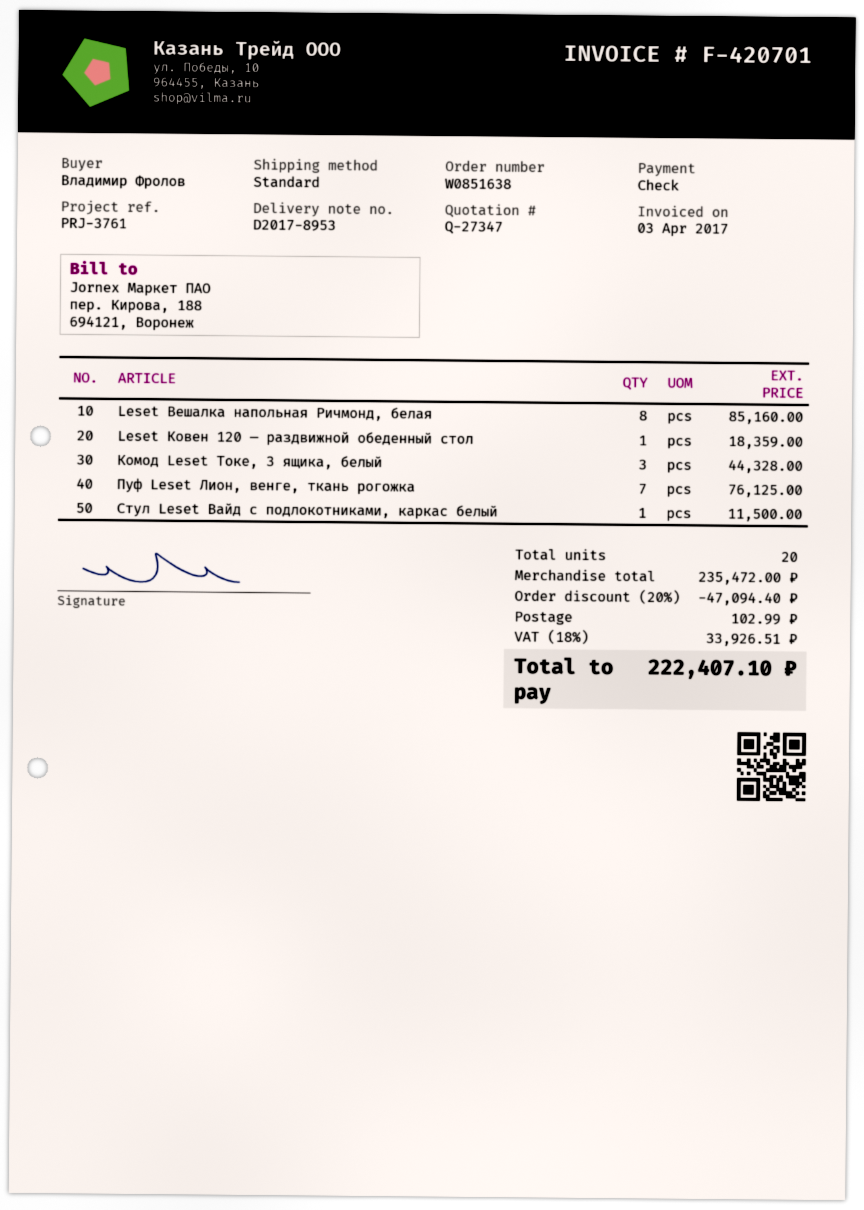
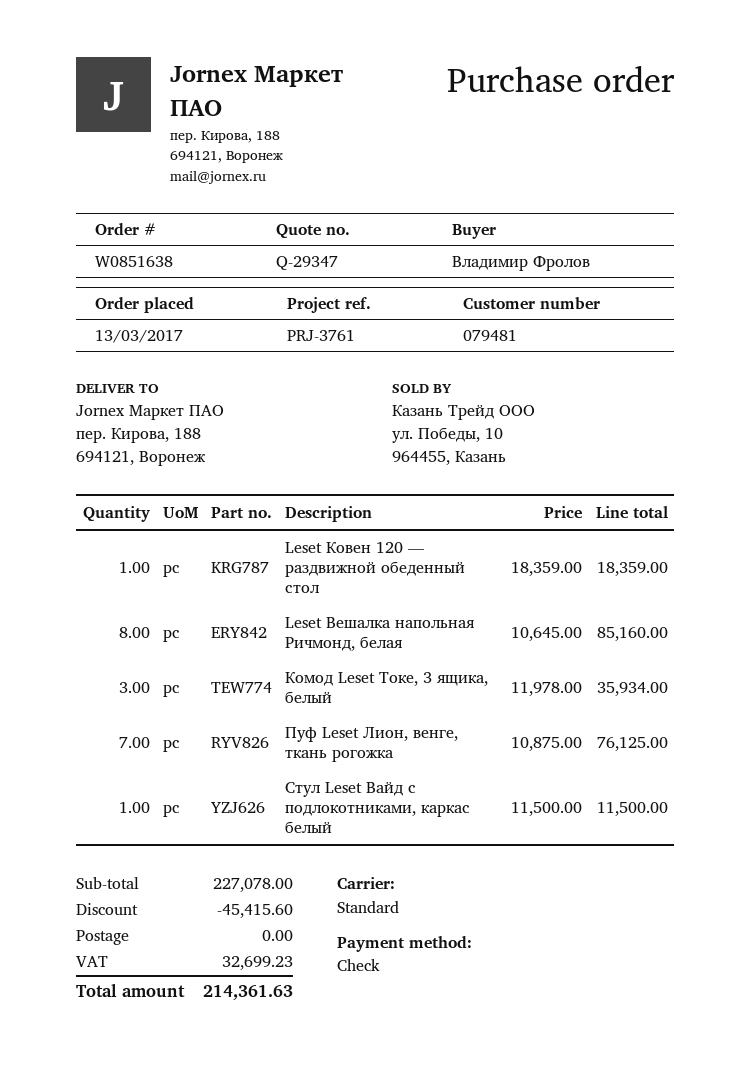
quote number: Q-27347 -> Q-29347
Комод Leset Токе, 3 ящика, белый: 3 for 44328.00 -> 3 for 35934.00
subtotal: 235472.00 -> 227078.00
discount: 47094.40 -> 45415.60
shipping: 102.99 -> 0.00
tax: 33926.51 -> 32699.23
total: 222407.10 -> 214361.63

